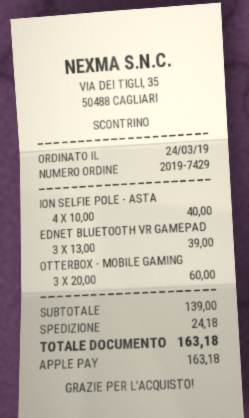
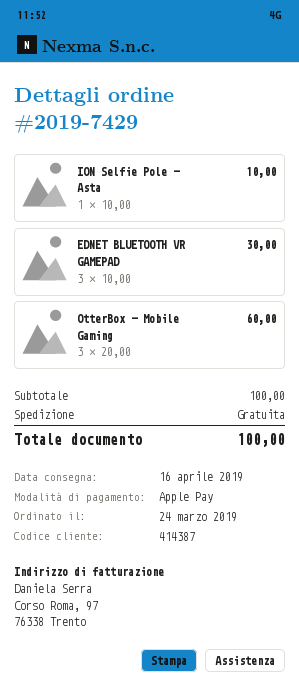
ION SELFIE POLE - ASTA: 4 x 10.00 = 40.00 -> 1 x 10.00 = 10.00
EDNET BLUETOOTH VR GAMEPAD: 3 x 13.00 = 39.00 -> 3 x 10.00 = 30.00
subtotal: 139.00 -> 100.00
shipping: 24.18 -> 0.00
total: 163.18 -> 100.00

